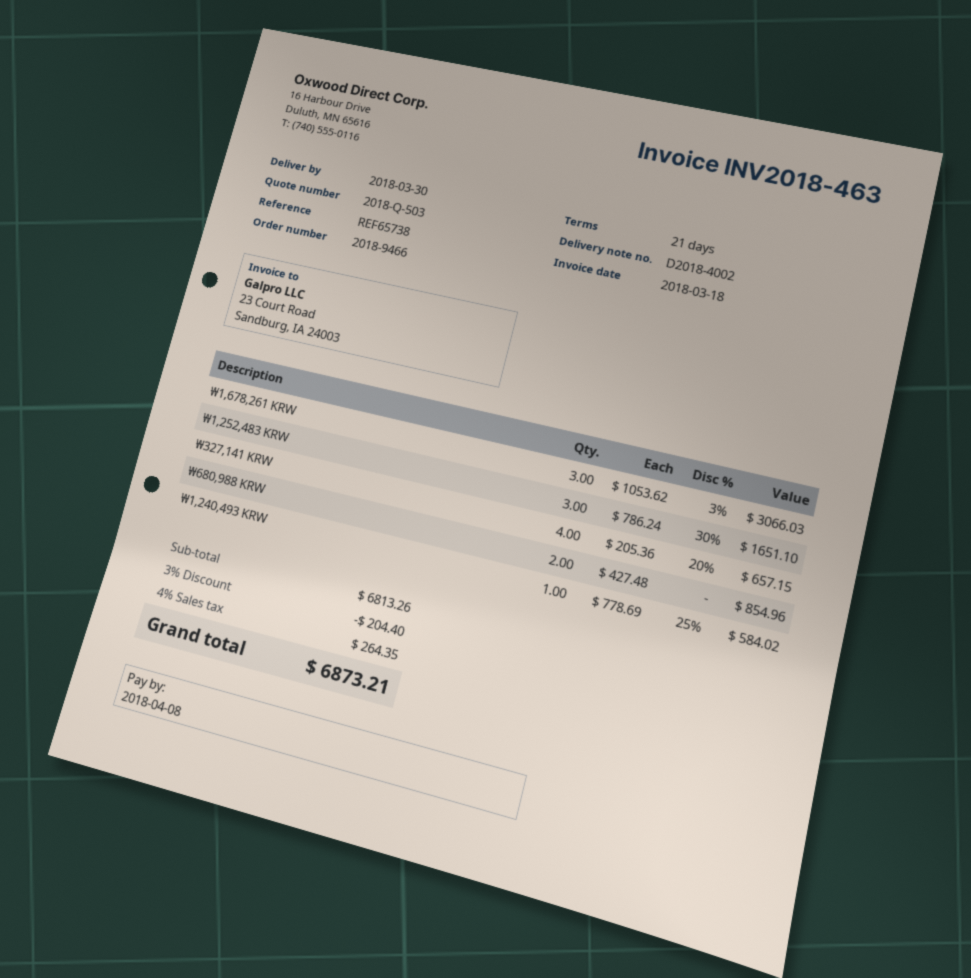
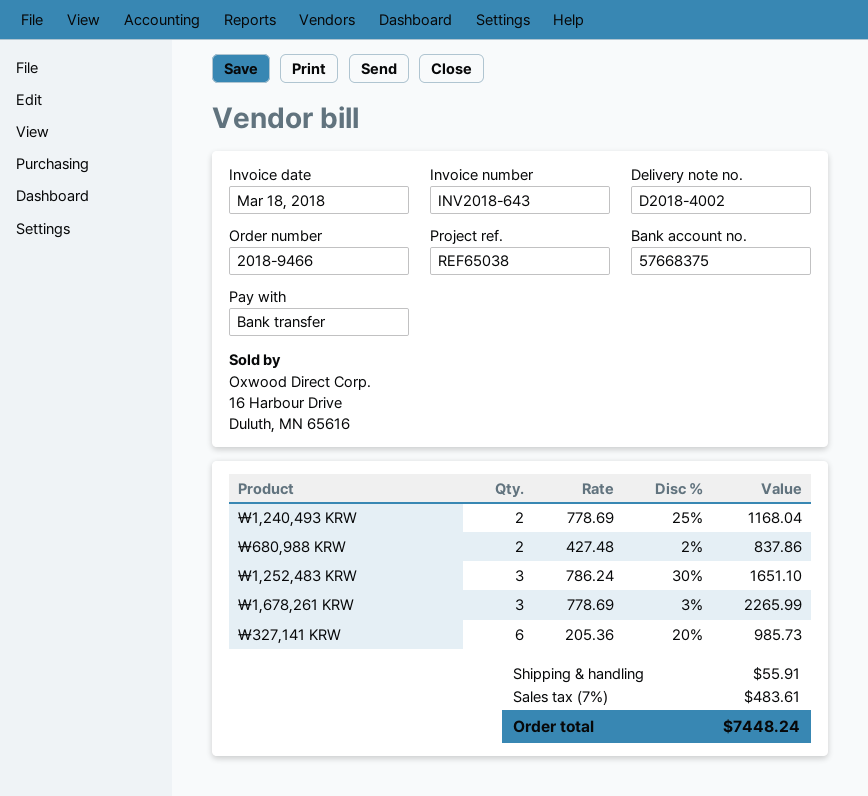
invoice number: INV2018-463 -> INV2018-643
reference: REF65738 -> REF65038
₩1,678,261 KRW: 3 x 1053.62 - 3% = 3066.03 -> 3 x 778.69 - 3% = 2265.99
₩327,141 KRW: 4 x 205.36 - 20% = 657.15 -> 6 x 205.36 - 20% = 985.73
₩680,988 KRW: 2 x 427.48 = 854.96 -> 2 x 427.48 - 2% = 837.86
₩1,240,493 KRW: 1 x 778.69 - 25% = 584.02 -> 2 x 778.69 - 25% = 1168.04
discount: 3% = 204.40 -> none
shipping: none -> 55.91
tax: 4% = 264.35 -> 7% = 483.61
total: 6873.21 -> 7448.24

